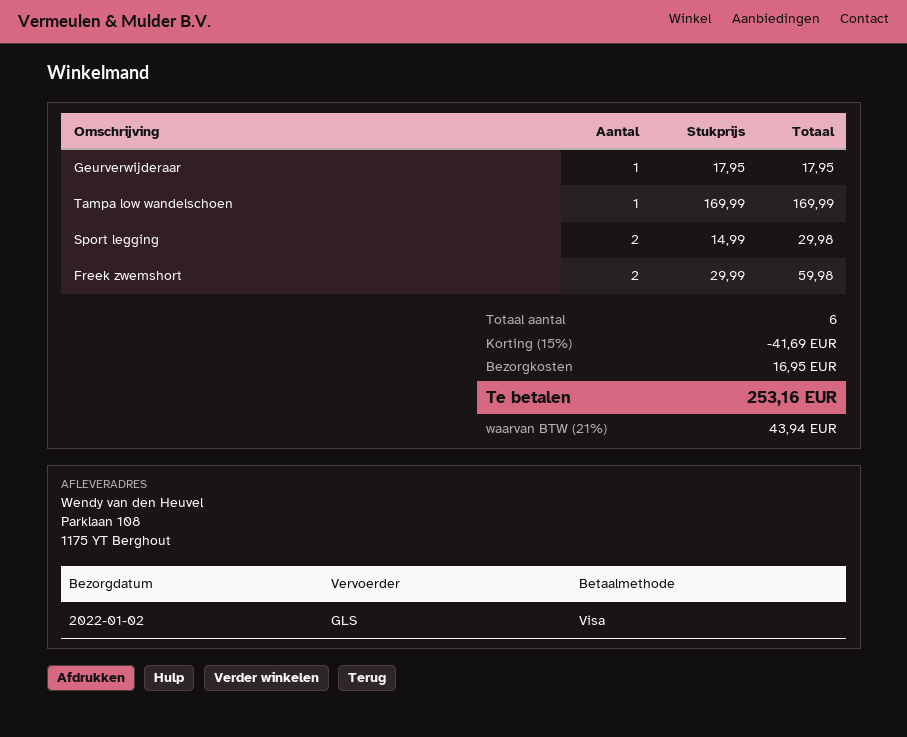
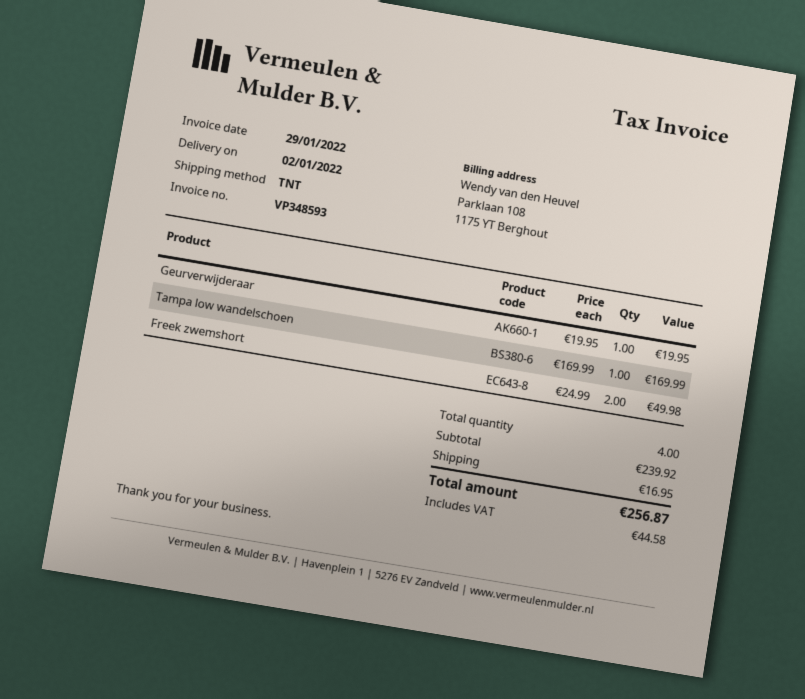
shipping method: GLS -> TNT
Geurverwijderaar: 1 x 17.95 = 17.95 -> 1 x 19.95 = 19.95
Sport legging: 2 x 14.99 = 29.98 -> none
Freek zwemshort: 2 x 29.99 = 59.98 -> 2 x 24.99 = 49.98
total quantity: 6 -> 4
discount: 15% = 41.69 -> none
tax: 43.94 -> 44.58
total: 253.16 -> 256.87

